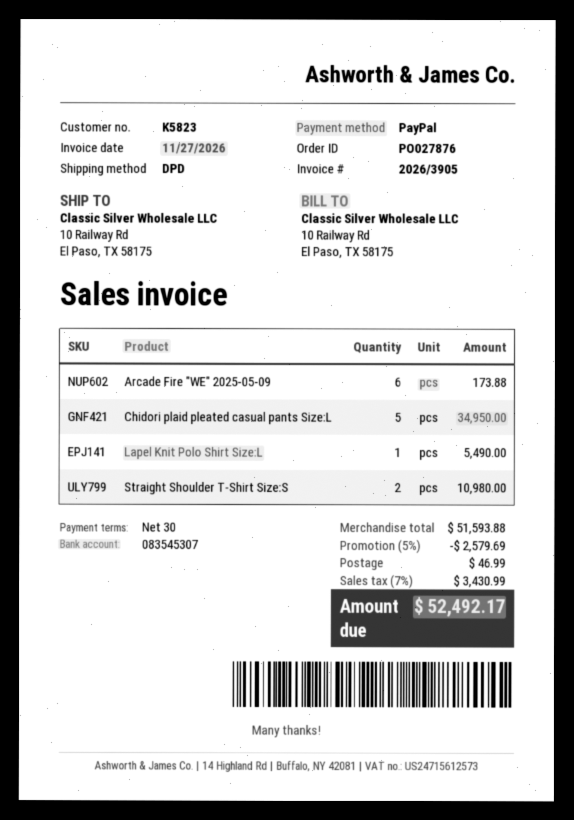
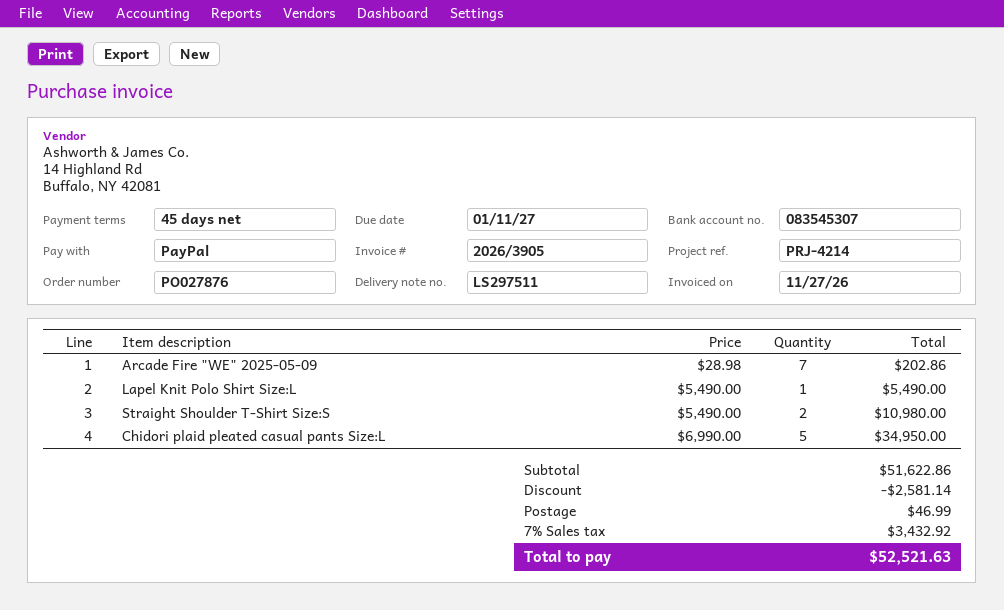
payment terms: 30 days -> 45 days
Arcade Fire "WE" 2025-05-09: 6 for 173.88 -> 7 for 202.86
subtotal: 51593.88 -> 51622.86
discount: 2579.69 -> 2581.14
tax: 7% = 3430.99 -> 7% = 3432.92
total: 52492.17 -> 52521.63

